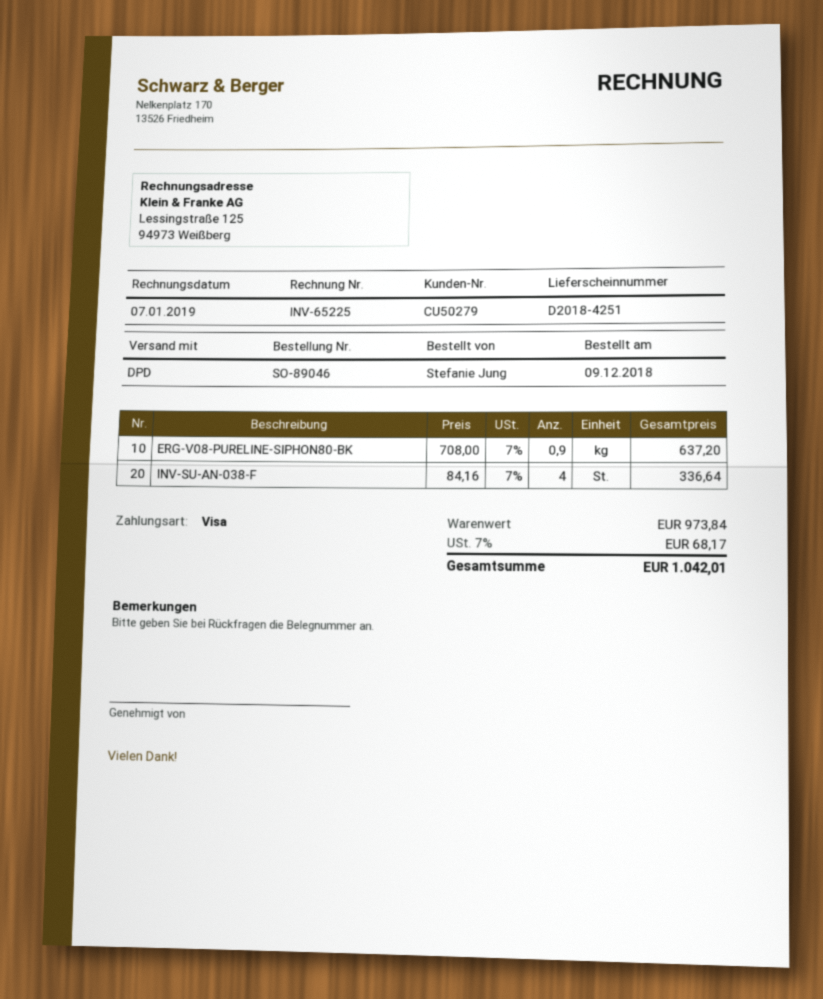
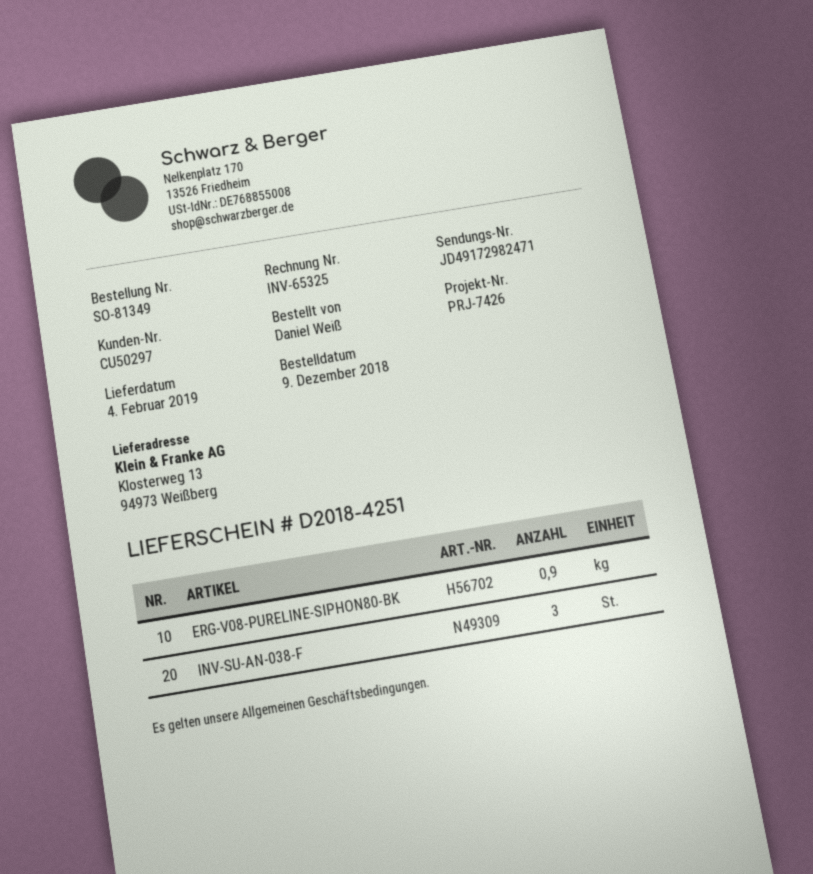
order number: SO-89046 -> SO-81349
invoice number: INV-65225 -> INV-65325
customer number: CU50279 -> CU50297
ordered by: Stefanie Jung -> Daniel Weiß
INV-SU-AN-038-F: 4 -> 3

